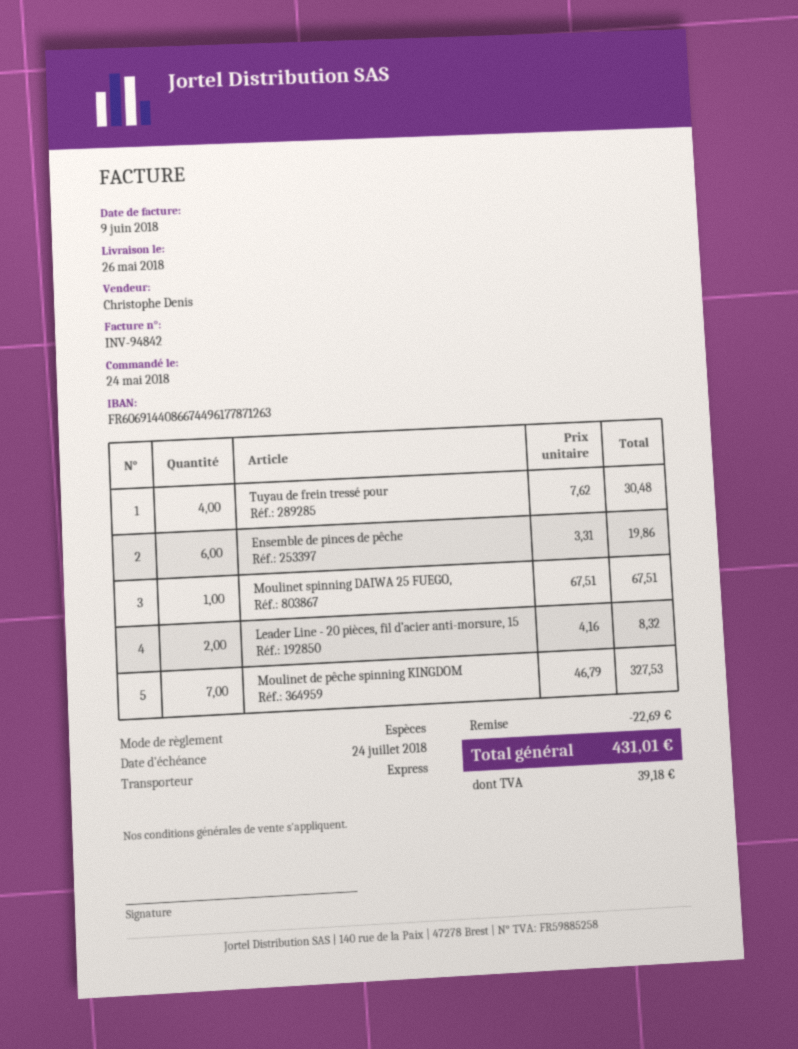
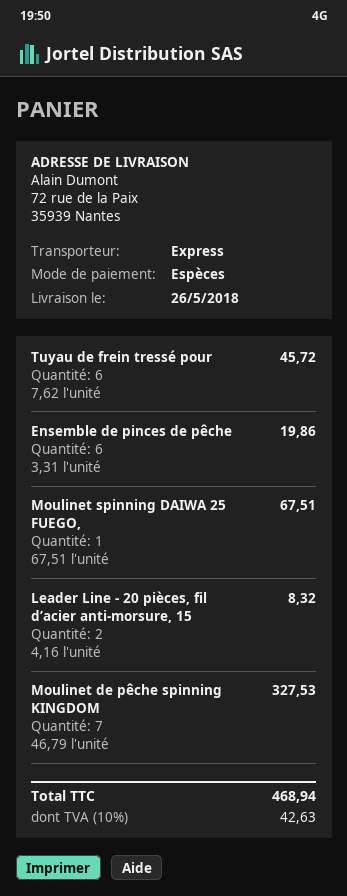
Tuyau de frein tressé pour: 4 x 7.62 = 30.48 -> 6 x 7.62 = 45.72
discount: 22.69 -> none
tax: 39.18 -> 42.63
total: 431.01 -> 468.94

